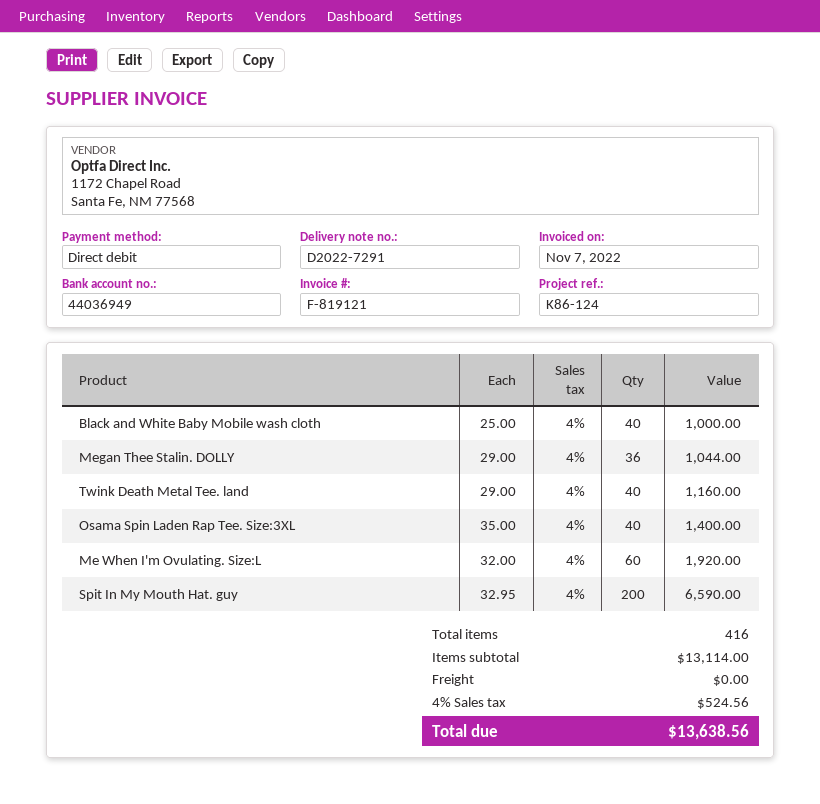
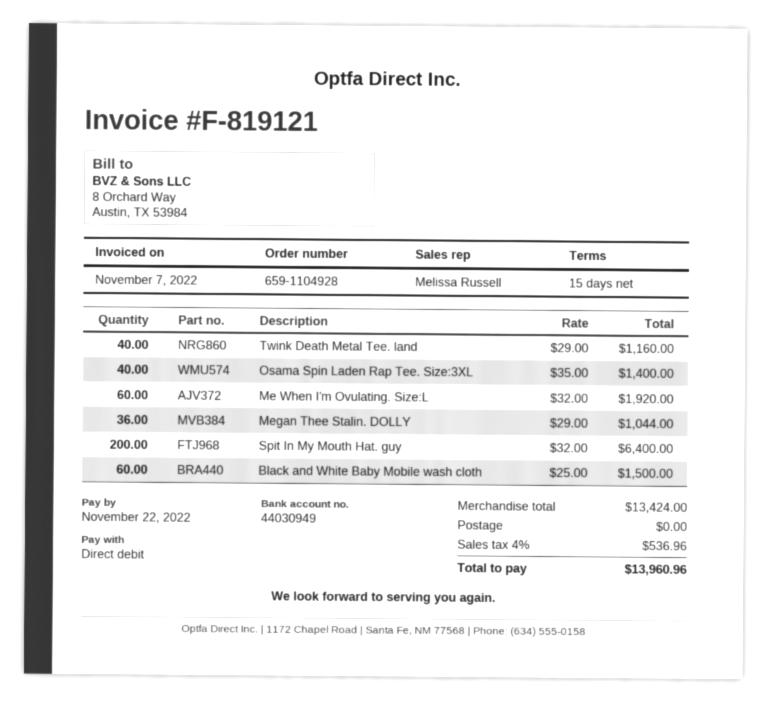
bank account: 44036949 -> 44030949
Black and White Baby Mobile wash cloth: 40 x 25.00 = 1000.00 -> 60 x 25.00 = 1500.00
Spit In My Mouth Hat. guy: 200 x 32.95 = 6590.00 -> 200 x 32.00 = 6400.00
subtotal: 13114.00 -> 13424.00
tax: 4% = 524.56 -> 4% = 536.96
total: 13638.56 -> 13960.96

